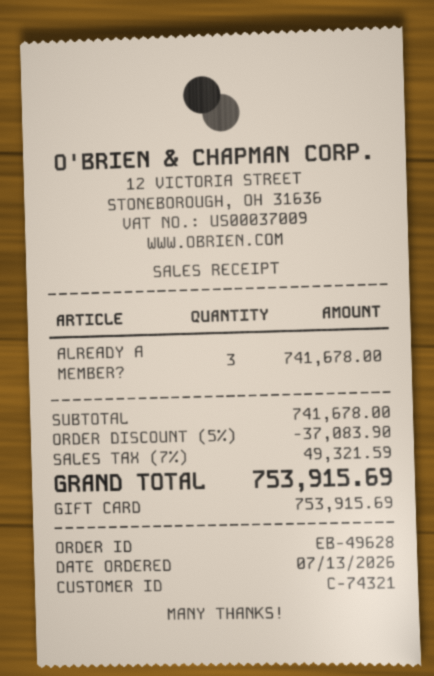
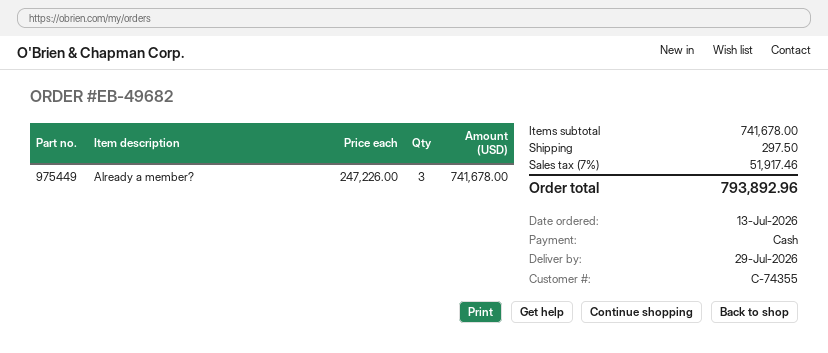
order number: EB-49628 -> EB-49682
customer number: C-74321 -> C-74355
payment method: gift card -> cash
discount: 5% = 37083.90 -> none
shipping: none -> 297.50
tax: 7% = 49321.59 -> 7% = 51917.46
total: 753915.69 -> 793892.96

